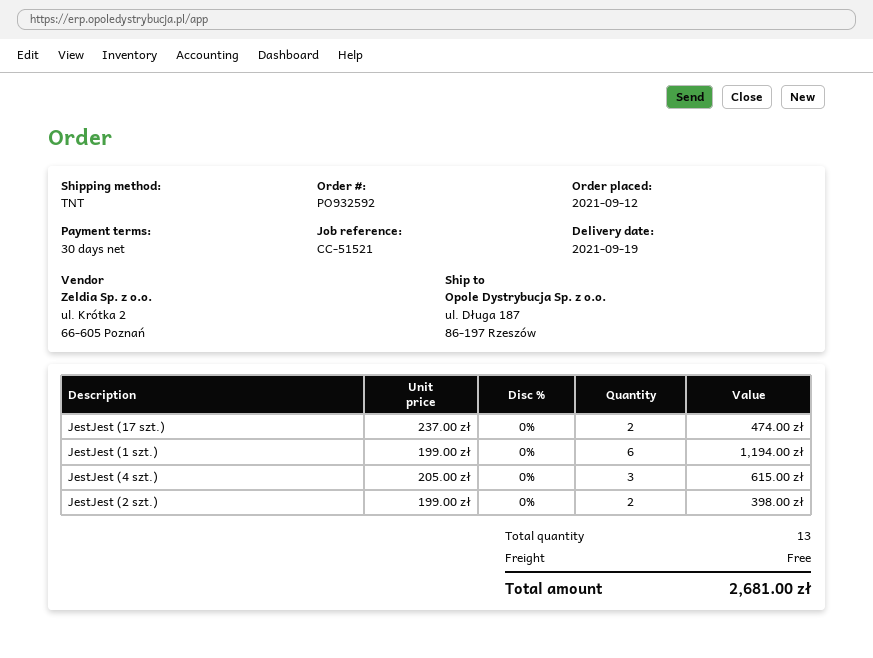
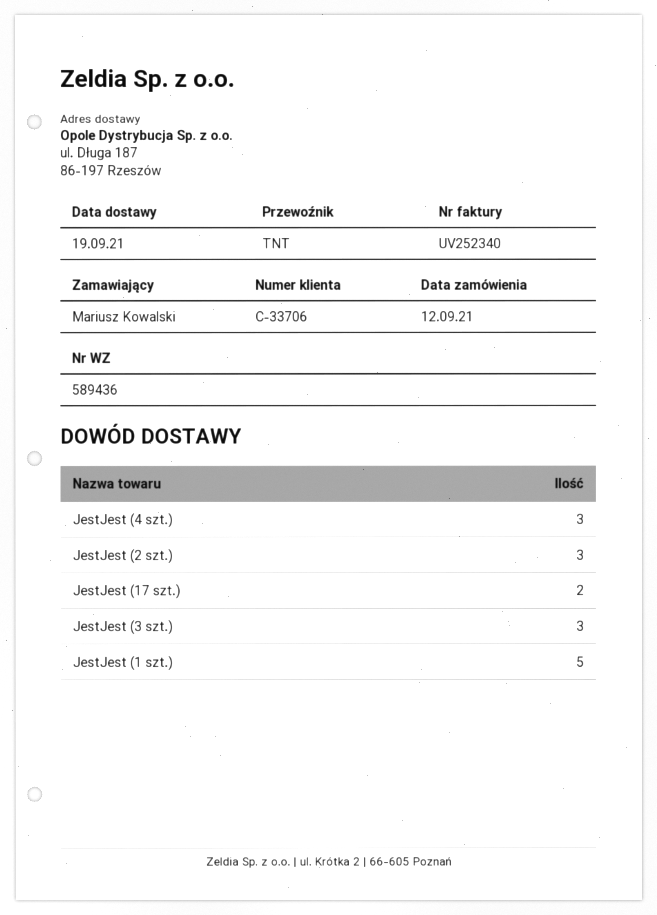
JestJest (1 szt.): 6 -> 5
JestJest (2 szt.): 2 -> 3
JestJest (3 szt.): none -> 3

